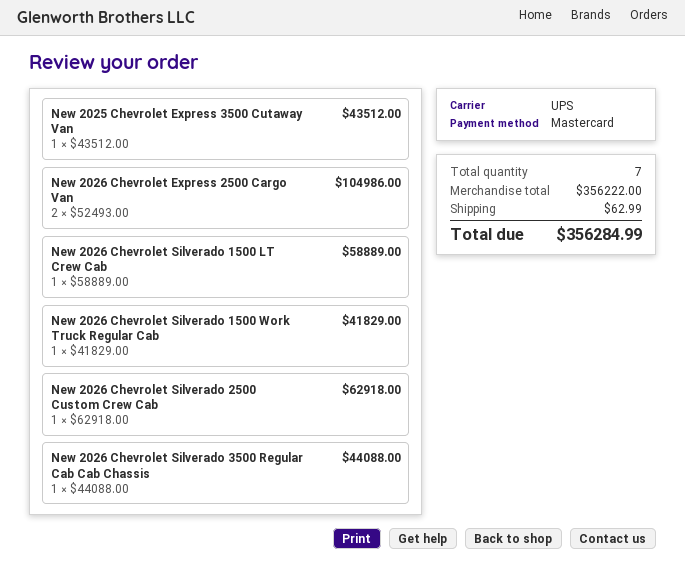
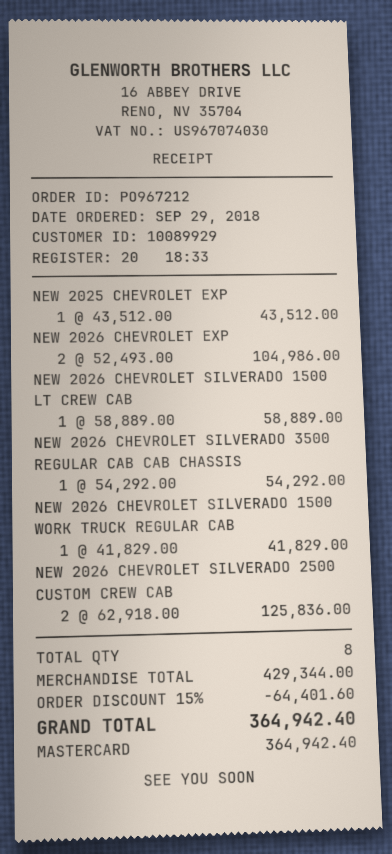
New 2026 Chevrolet Silverado 2500 Custom Crew Cab: 1 x 62918.00 = 62918.00 -> 2 x 62918.00 = 125836.00
New 2026 Chevrolet Silverado 3500 Regular Cab Cab Chassis: 1 x 44088.00 = 44088.00 -> 1 x 54292.00 = 54292.00
total quantity: 7 -> 8
subtotal: 356222.00 -> 429344.00
discount: none -> 15% = 64401.60
shipping: 62.99 -> none
total: 356284.99 -> 364942.40

